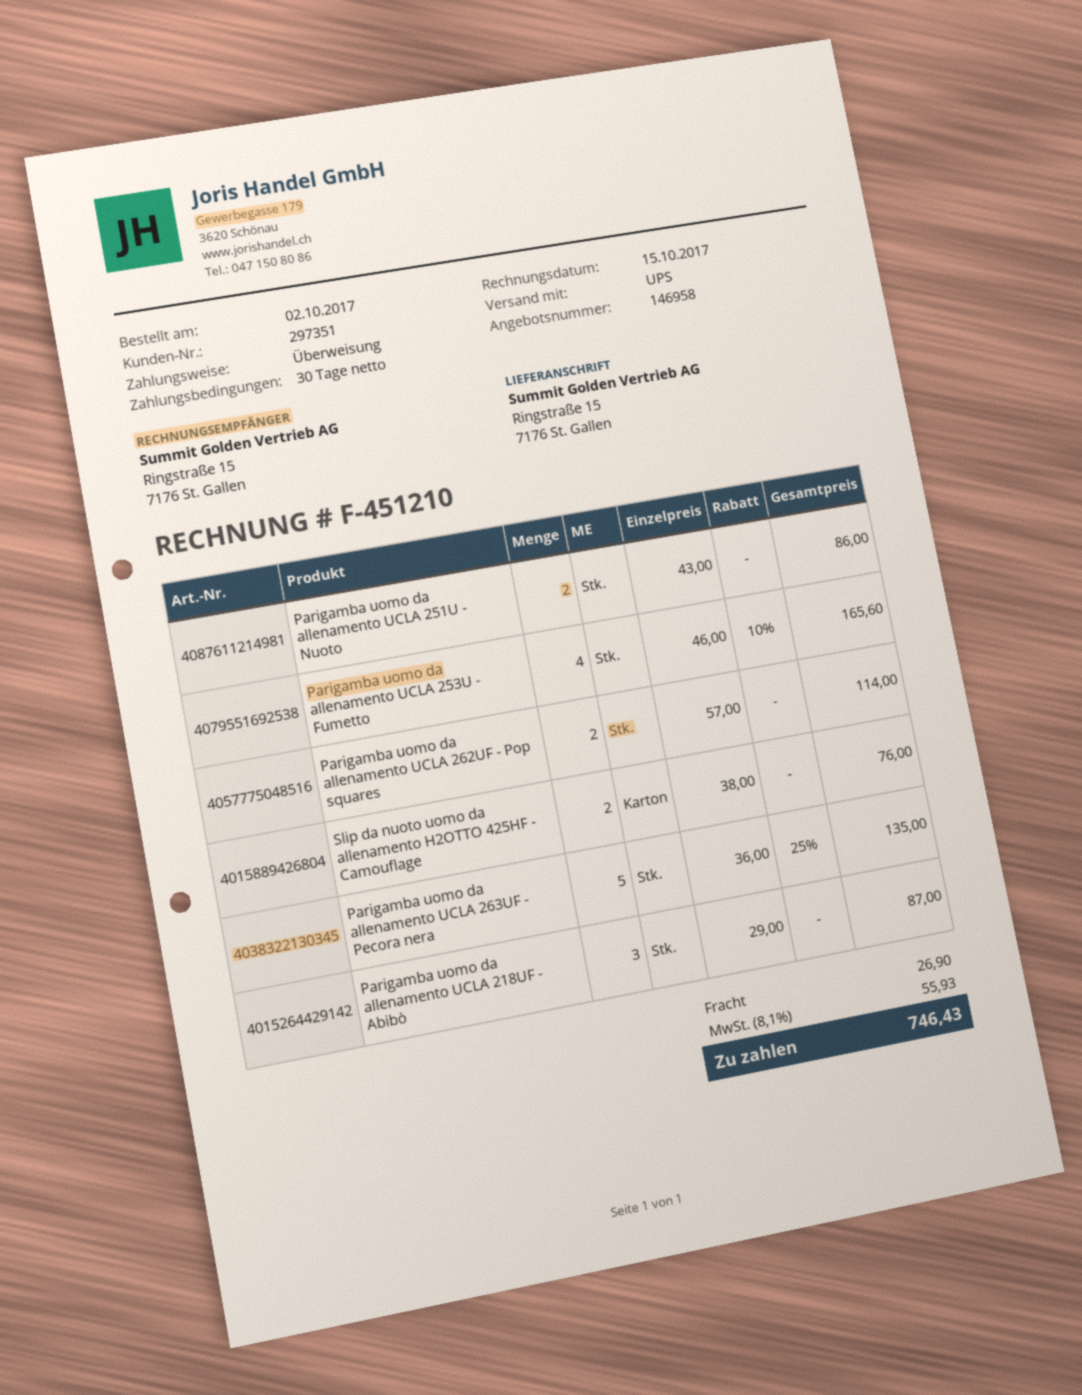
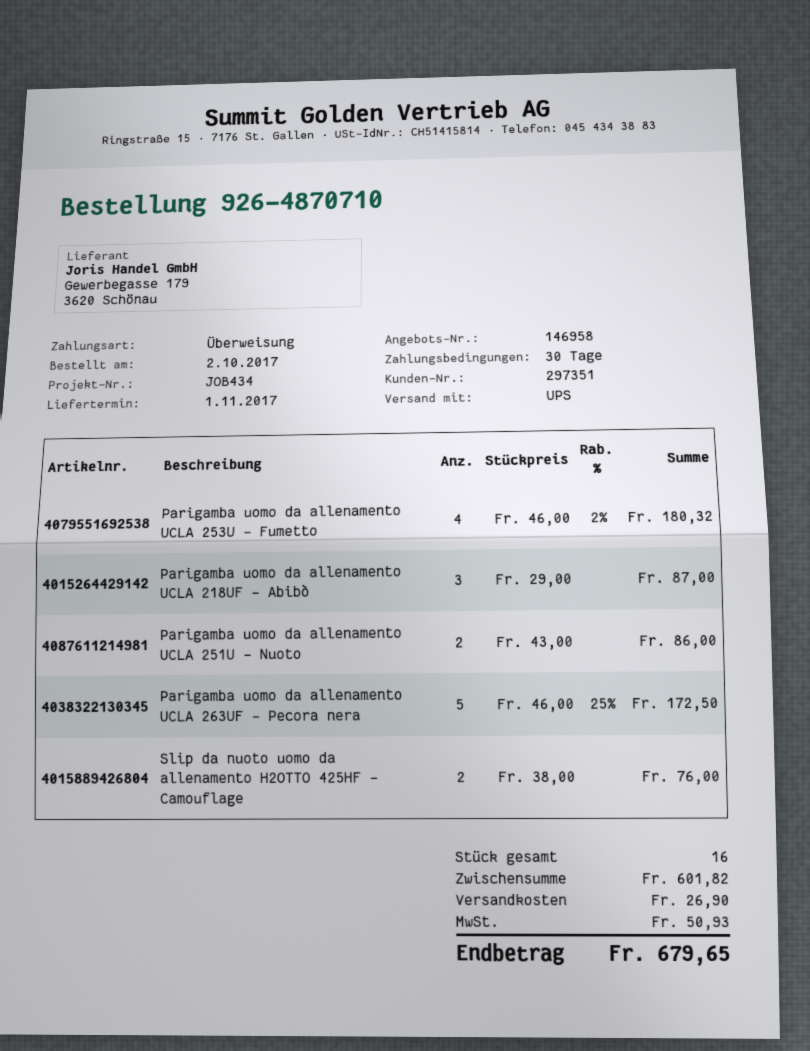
Parigamba uomo da allenamento UCLA 253U - Fumetto: 4 x 46.00 - 10% = 165.60 -> 4 x 46.00 - 2% = 180.32
Parigamba uomo da allenamento UCLA 262UF - Pop squares: 2 x 57.00 = 114.00 -> none
Parigamba uomo da allenamento UCLA 263UF - Pecora nera: 5 x 36.00 - 25% = 135.00 -> 5 x 46.00 - 25% = 172.50
tax: 55.93 -> 50.93
total: 746.43 -> 679.65

